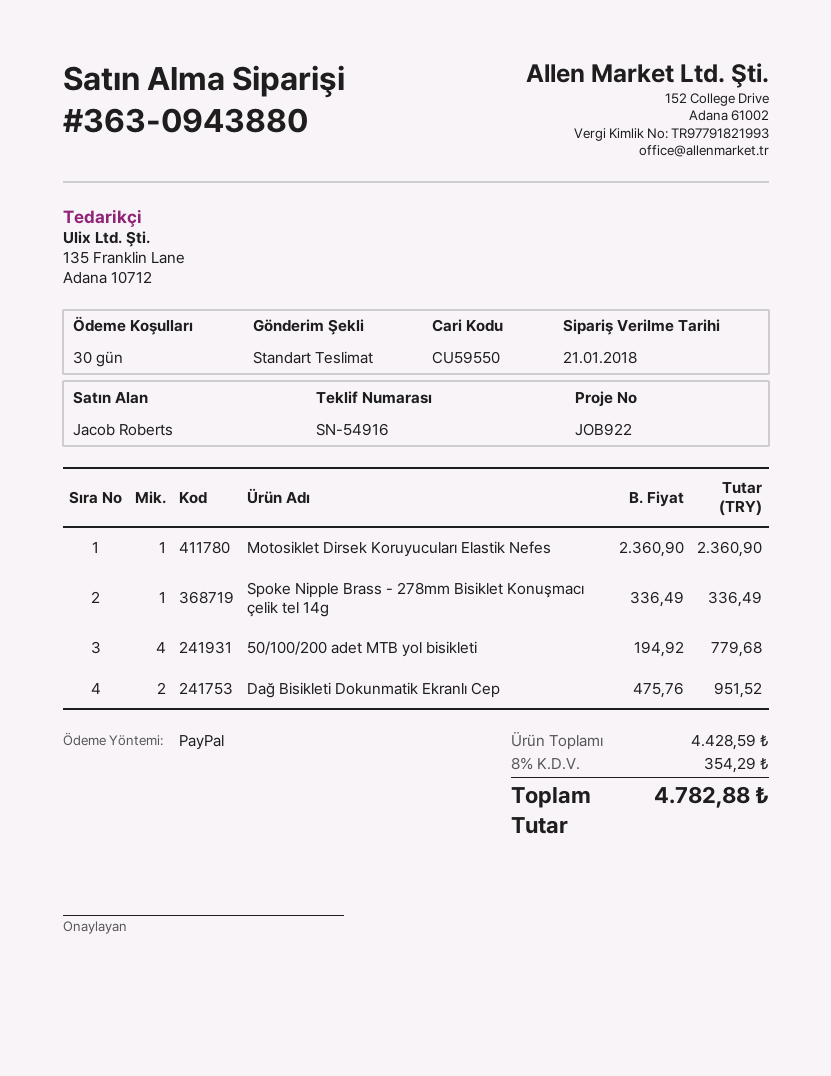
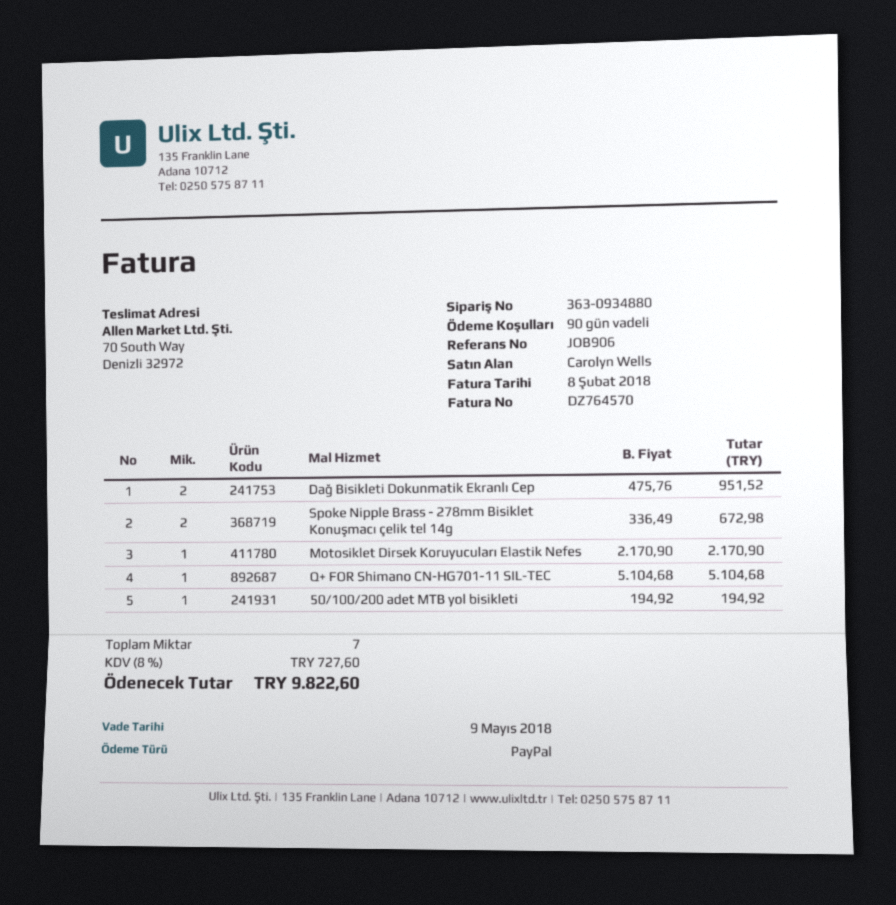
order number: 363-0943880 -> 363-0934880
payment terms: 30 days -> 90 days
reference: JOB922 -> JOB906
ordered by: Jacob Roberts -> Carolyn Wells
Motosiklet Dirsek Koruyucuları Elastik Nefes: 1 x 2360.90 = 2360.90 -> 1 x 2170.90 = 2170.90
Spoke Nipple Brass - 278mm Bisiklet Konuşmacı çelik tel 14g: 1 x 336.49 = 336.49 -> 2 x 336.49 = 672.98
50/100/200 adet MTB yol bisikleti: 4 x 194.92 = 779.68 -> 1 x 194.92 = 194.92
Q+ FOR Shimano CN-HG701-11 SIL-TEC: none -> 1 x 5104.68 = 5104.68
tax: 8% = 354.29 -> 8% = 727.60
total: 4782.88 -> 9822.60

